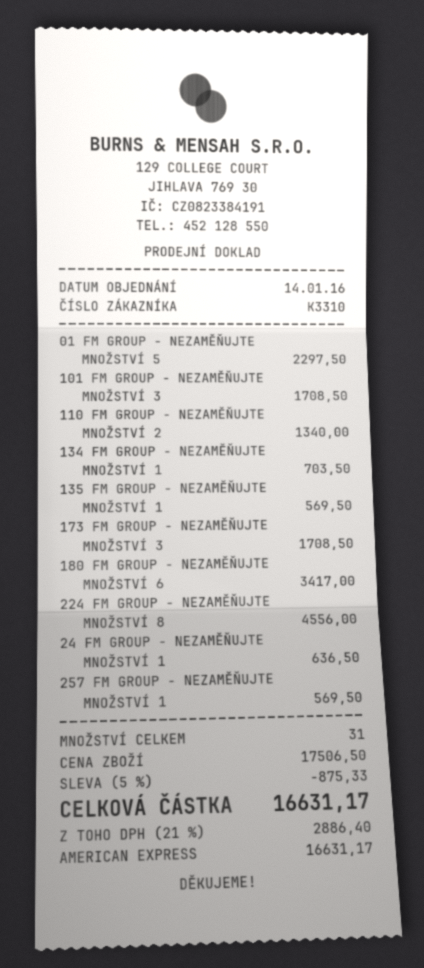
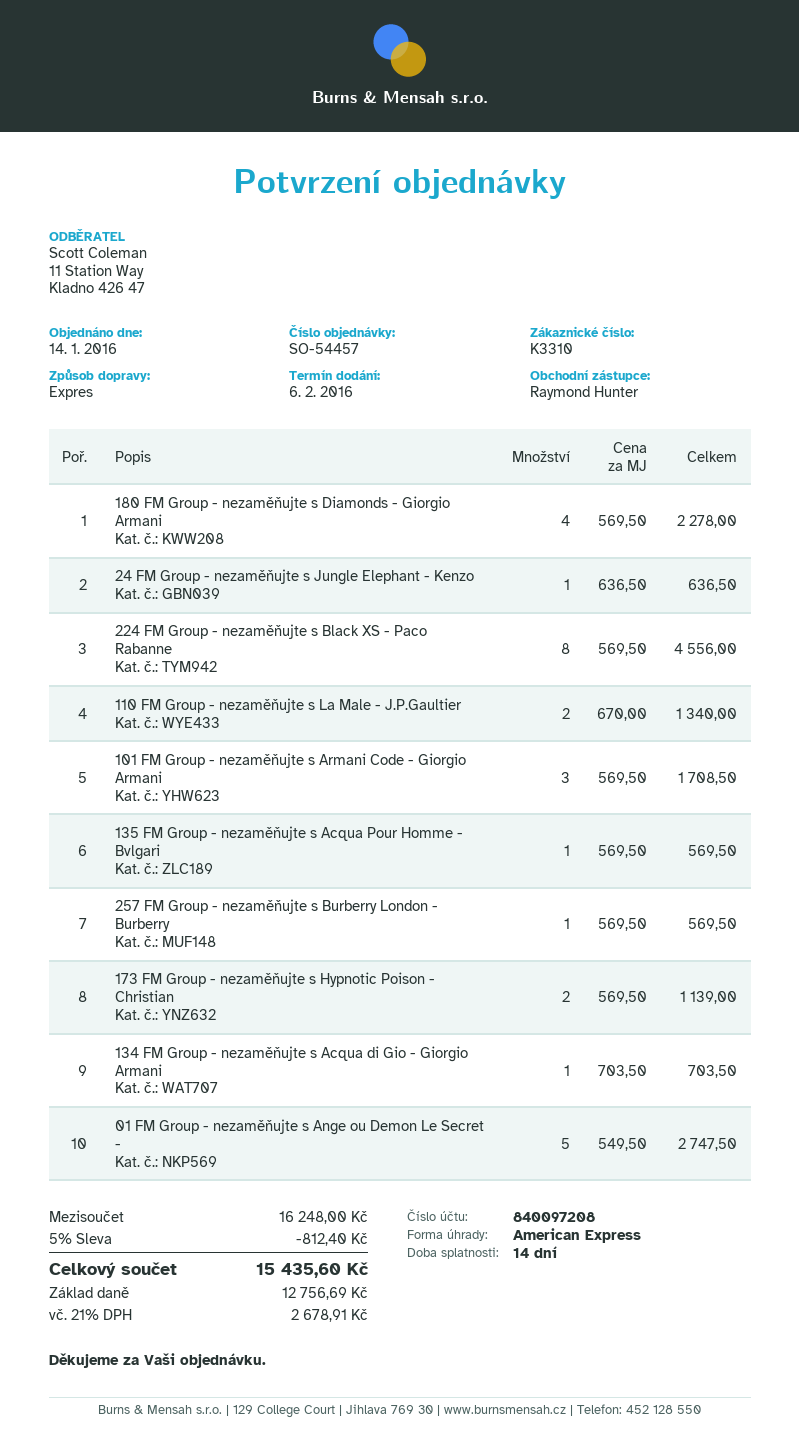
01 FM GROUP - NEZAMĚŇUJTE: 5 for 2297.50 -> 5 for 2747.50
173 FM GROUP - NEZAMĚŇUJTE: 3 for 1708.50 -> 2 for 1139.00
180 FM GROUP - NEZAMĚŇUJTE: 6 for 3417.00 -> 4 for 2278.00
subtotal: 17506.50 -> 16248.00
discount: 5% = 875.33 -> 5% = 812.40
tax: 21% = 2886.40 -> 21% = 2678.91
total: 16631.17 -> 15435.60

